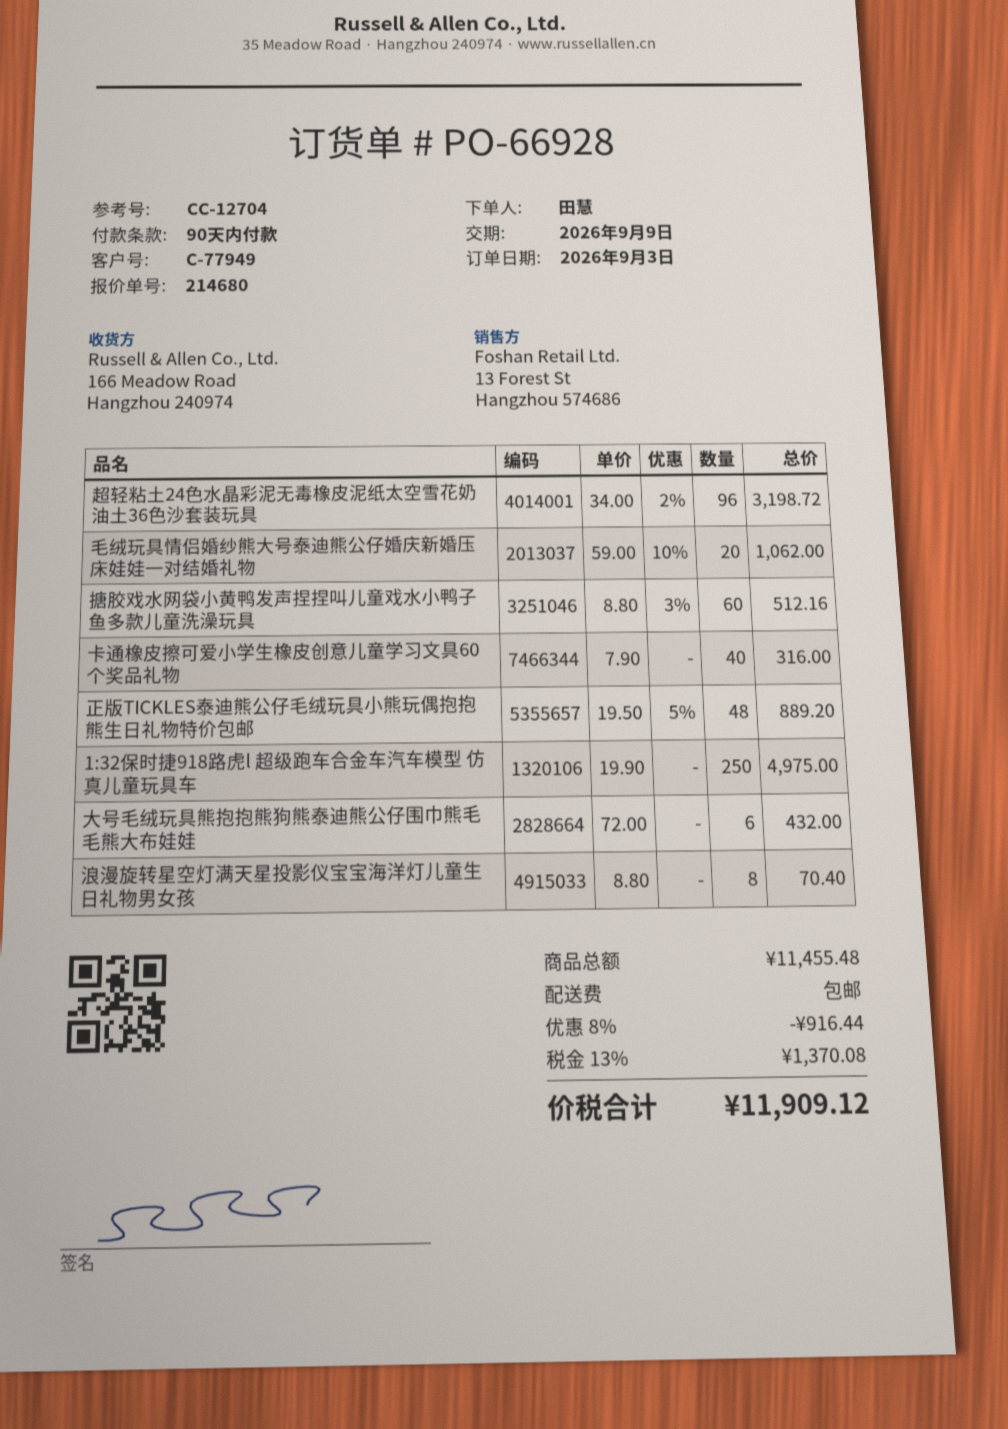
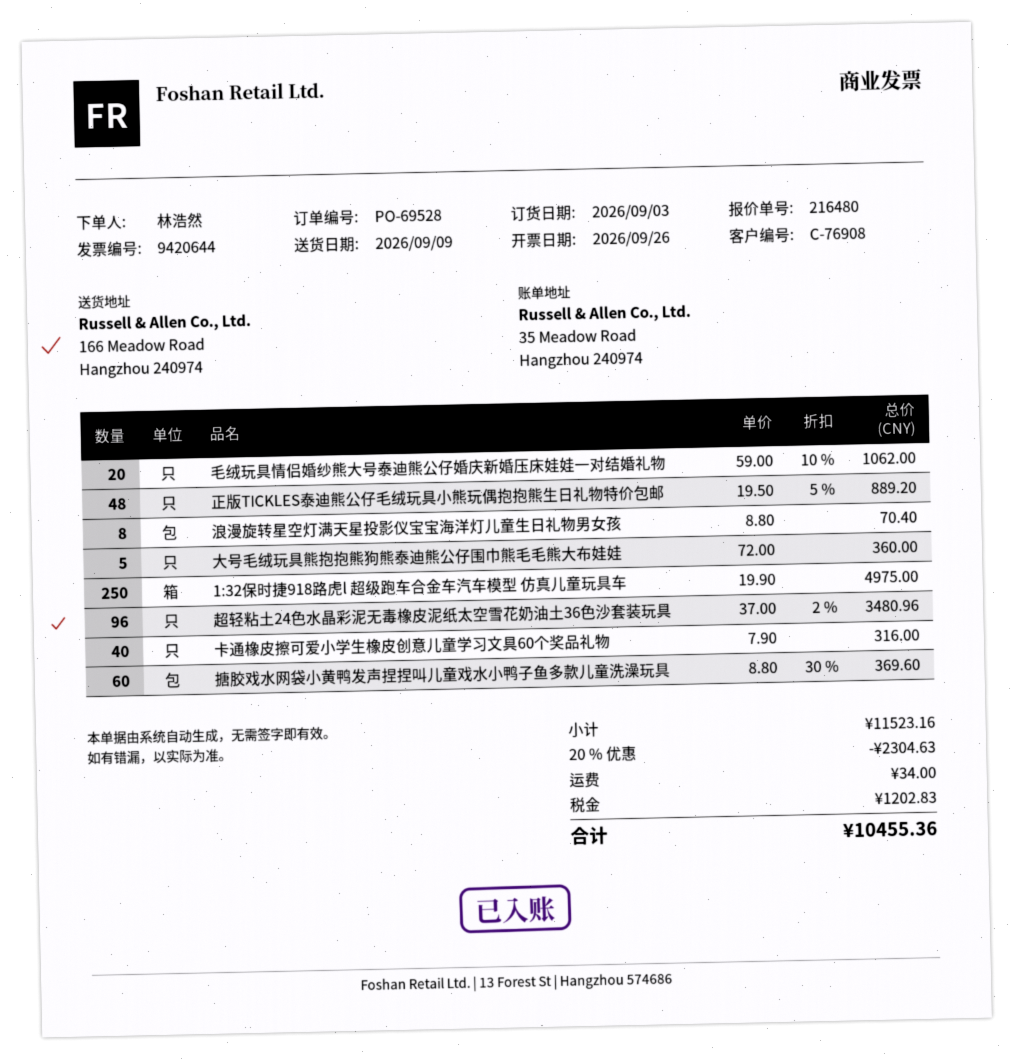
quote number: 214680 -> 216480
order number: PO-66928 -> PO-69528
customer number: C-77949 -> C-76908
ordered by: 田慧 -> 林浩然
超轻粘土24色水晶彩泥无毒橡皮泥纸太空雪花奶油土36色沙套装玩具: 96 x 34.00 - 2% = 3198.72 -> 96 x 37.00 - 2% = 3480.96
搪胶戏水网袋小黄鸭发声捏捏叫儿童戏水小鸭子鱼多款儿童洗澡玩具: 60 x 8.80 - 3% = 512.16 -> 60 x 8.80 - 30% = 369.60
大号毛绒玩具熊抱抱熊狗熊泰迪熊公仔围巾熊毛毛熊大布娃娃: 6 x 72.00 = 432.00 -> 5 x 72.00 = 360.00
subtotal: 11455.48 -> 11523.16
discount: 8% = 916.44 -> 20% = 2304.63
shipping: 0.00 -> 34.00
tax: 1370.08 -> 1202.83
total: 11909.12 -> 10455.36

